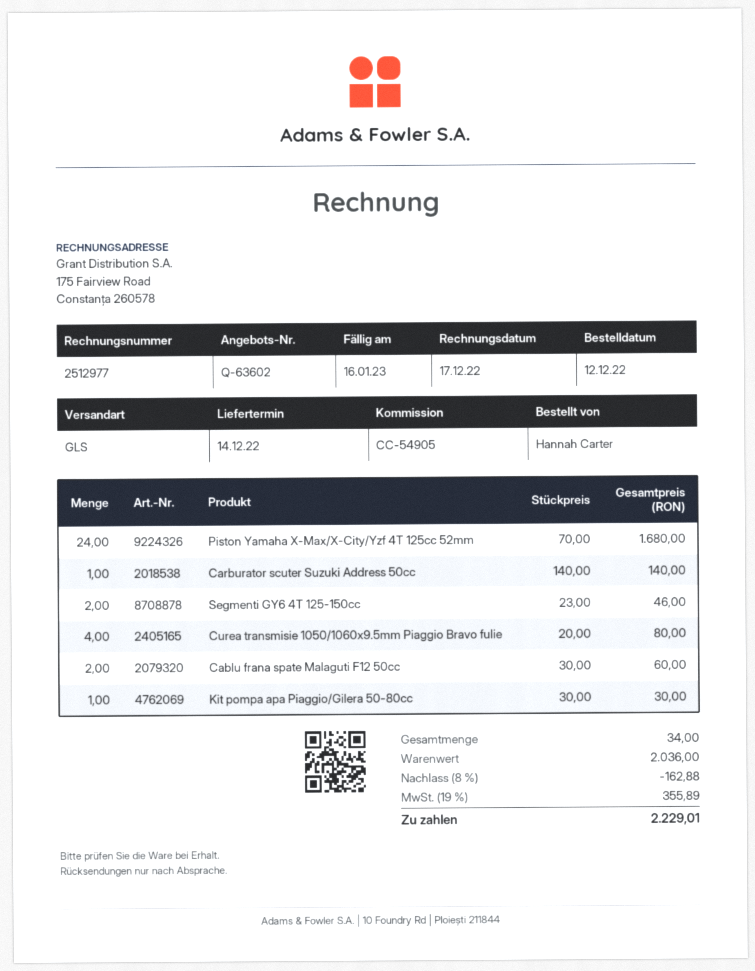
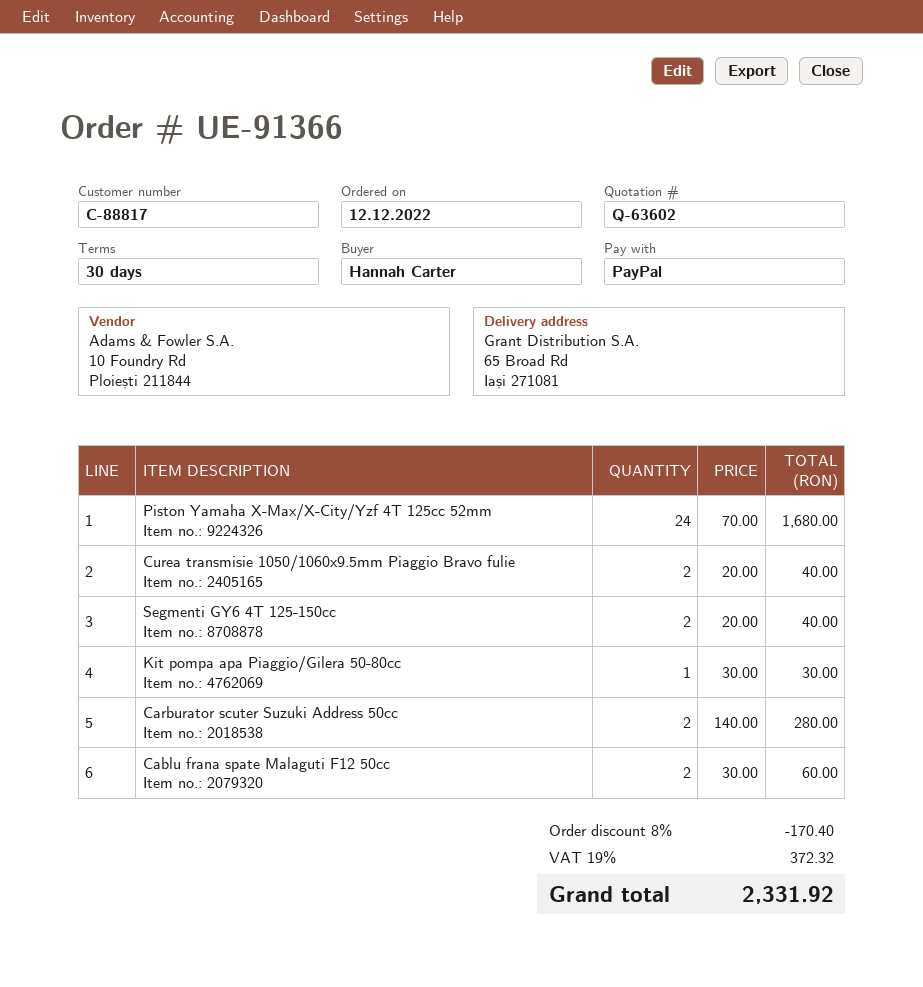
Carburator scuter Suzuki Address 50cc: 1 x 140.00 = 140.00 -> 2 x 140.00 = 280.00
Segmenti GY6 4T 125-150cc: 2 x 23.00 = 46.00 -> 2 x 20.00 = 40.00
Curea transmisie 1050/1060x9.5mm Piaggio Bravo fulie: 4 x 20.00 = 80.00 -> 2 x 20.00 = 40.00
discount: 8% = 162.88 -> 8% = 170.40
tax: 19% = 355.89 -> 19% = 372.32
total: 2229.01 -> 2331.92

